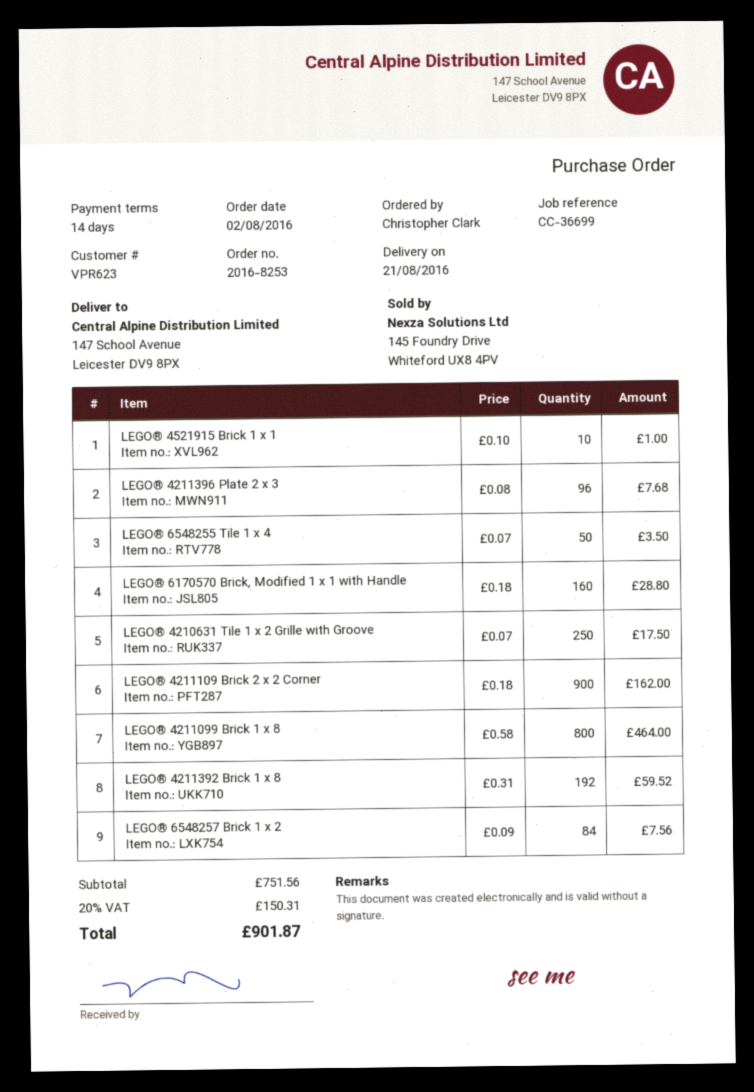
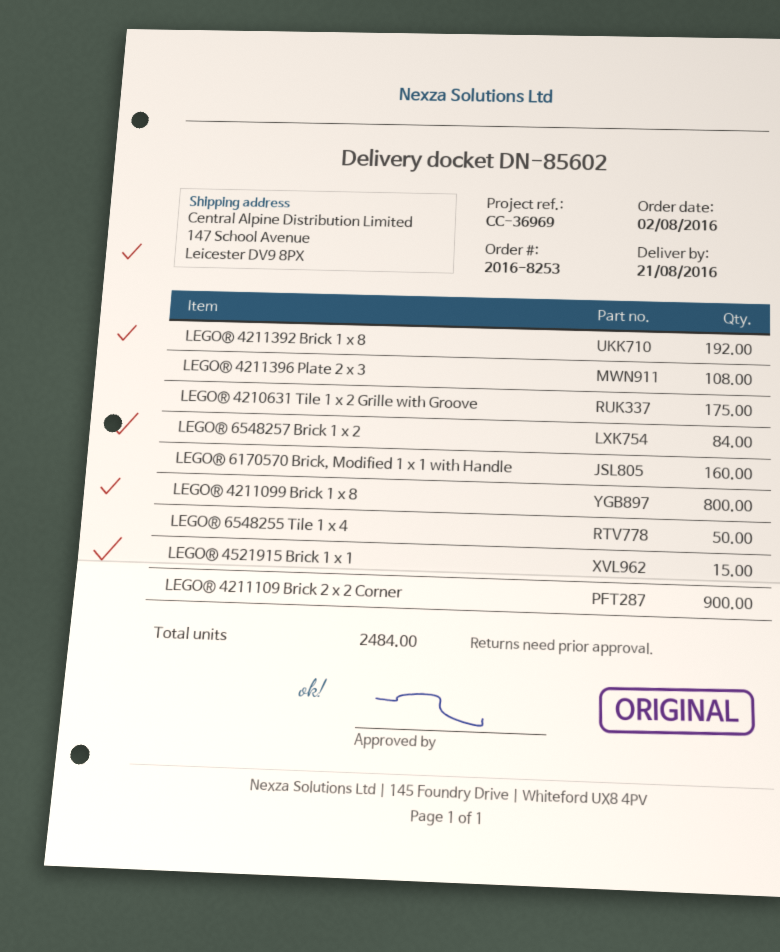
reference: CC-36699 -> CC-36969
LEGO® 4521915 Brick 1 x 1: 10 -> 15
LEGO® 4211396 Plate 2 x 3: 96 -> 108
LEGO® 4210631 Tile 1 x 2 Grille with Groove: 250 -> 175

